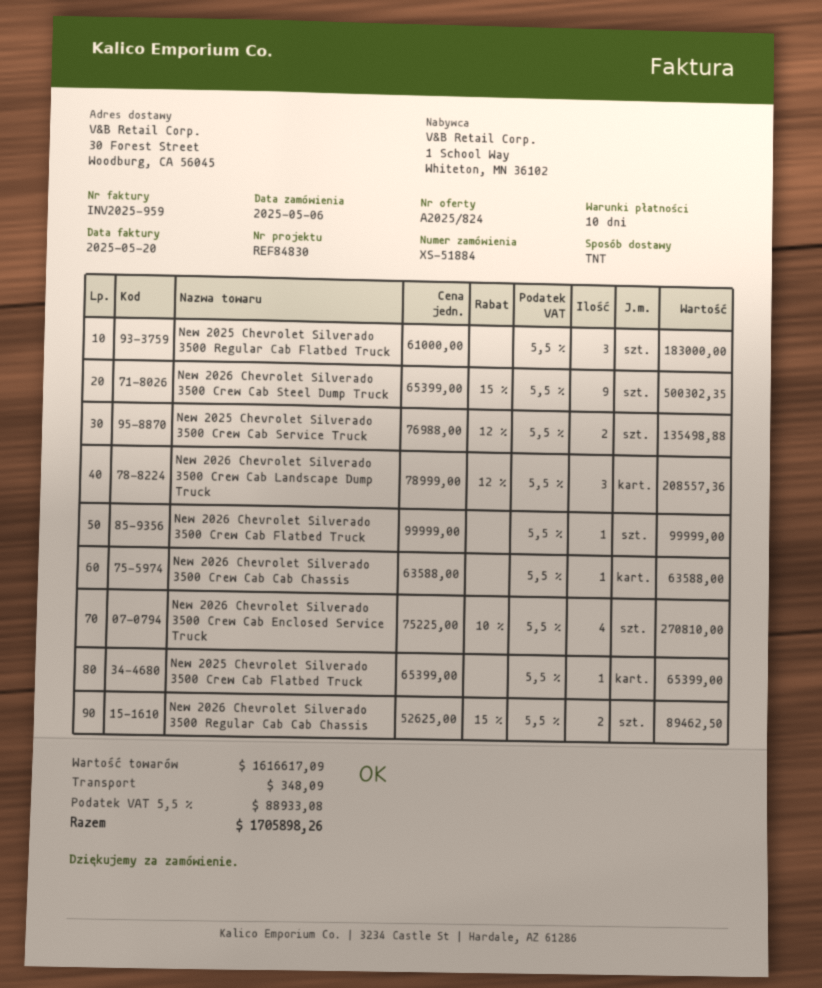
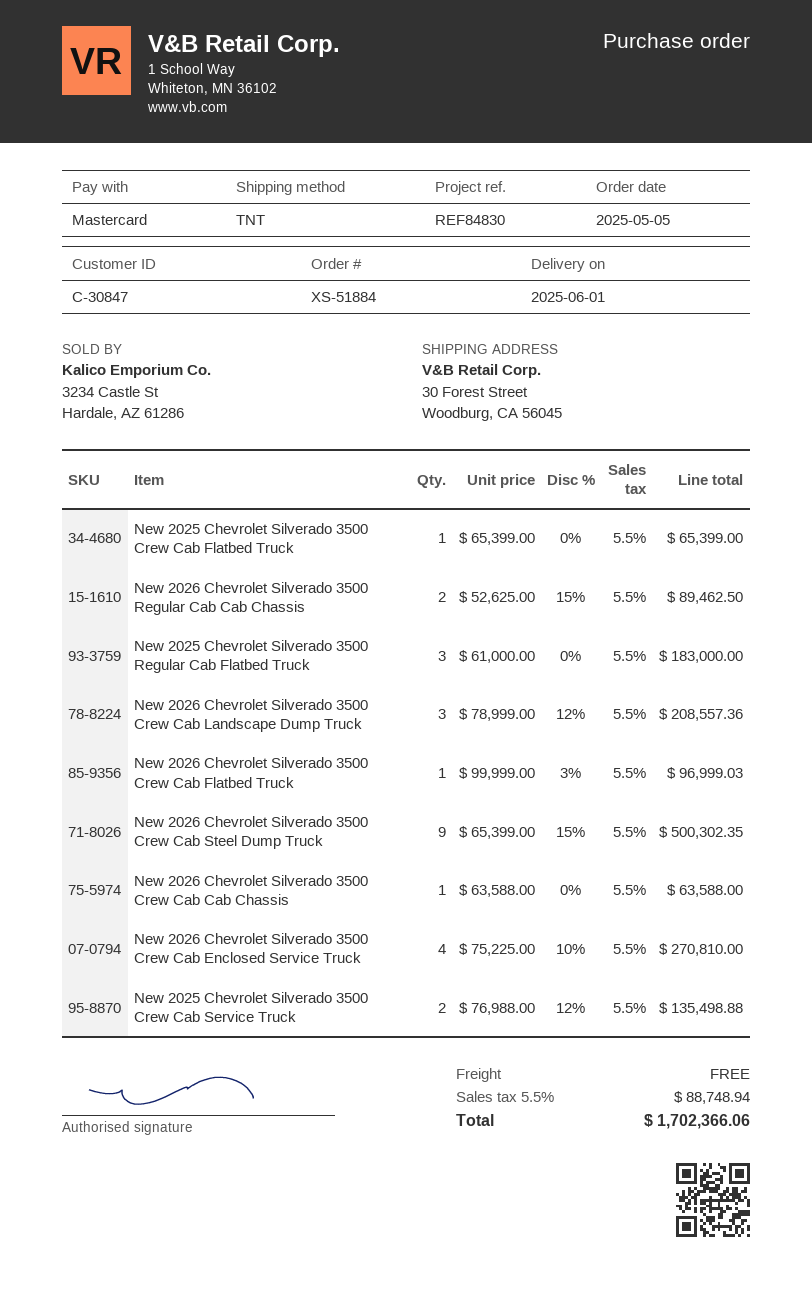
order date: 2025-05-06 -> 2025-05-05
New 2026 Chevrolet Silverado 3500 Crew Cab Flatbed Truck: 1 x 99999.00 = 99999.00 -> 1 x 99999.00 - 3% = 96999.03
shipping: 348.09 -> 0.00
tax: 5.5% = 88933.08 -> 5.5% = 88748.94
total: 1705898.26 -> 1702366.06

